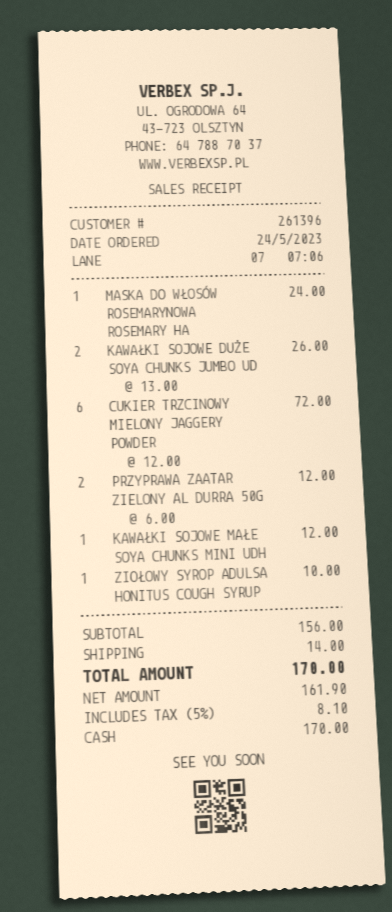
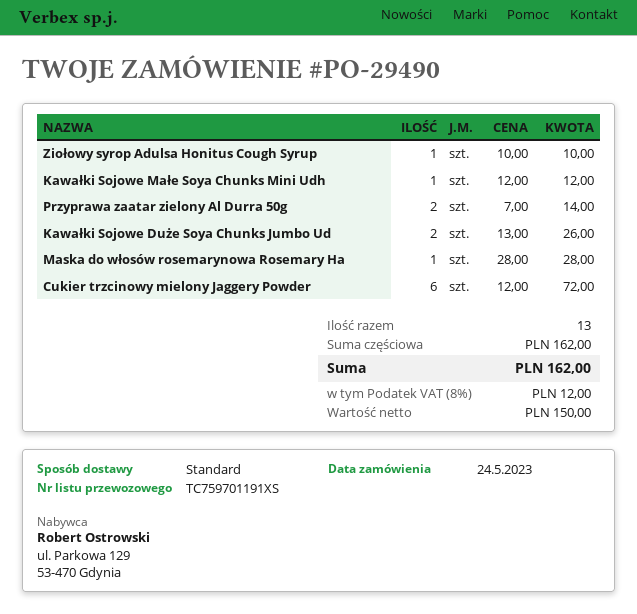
MASKA DO WŁOSÓW ROSEMARYNOWA ROSEMARY HA: 1 x 24.00 = 24.00 -> 1 x 28.00 = 28.00
PRZYPRAWA ZAATAR ZIELONY AL DURRA 50G: 2 x 6.00 = 12.00 -> 2 x 7.00 = 14.00
subtotal: 156.00 -> 162.00
shipping: 14.00 -> none
net: 161.90 -> 150.00
tax: 5% = 8.10 -> 8% = 12.00
total: 170.00 -> 162.00

